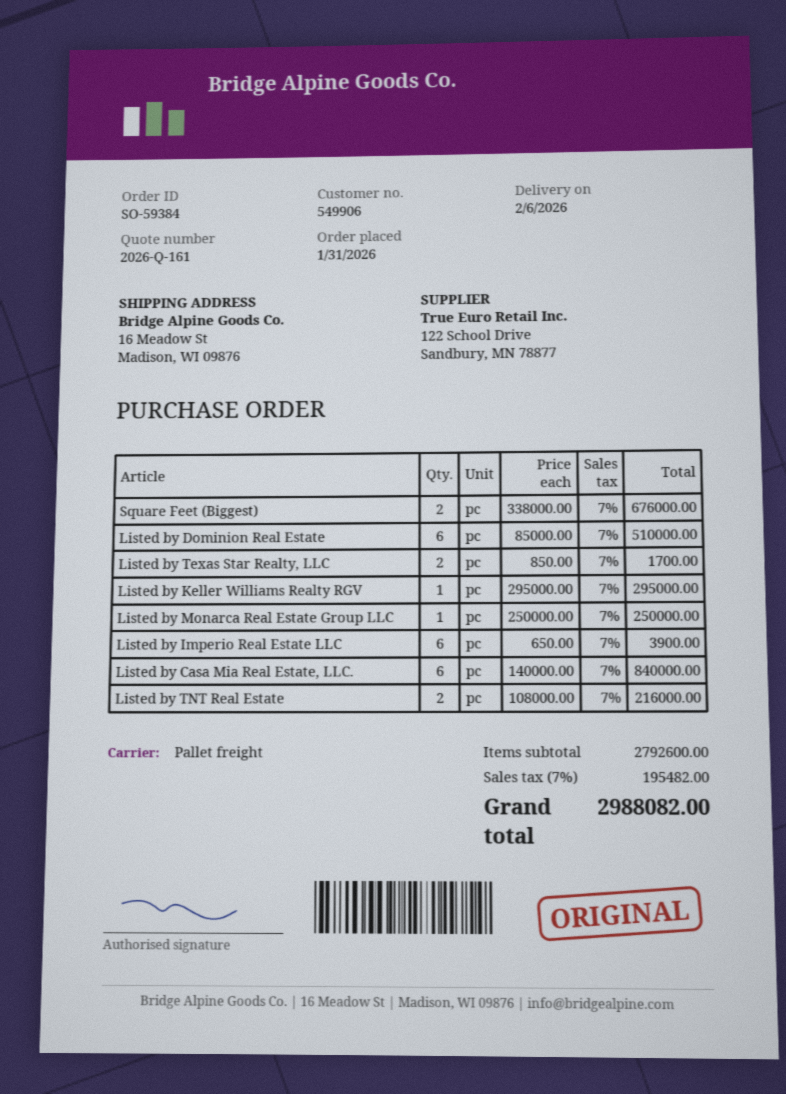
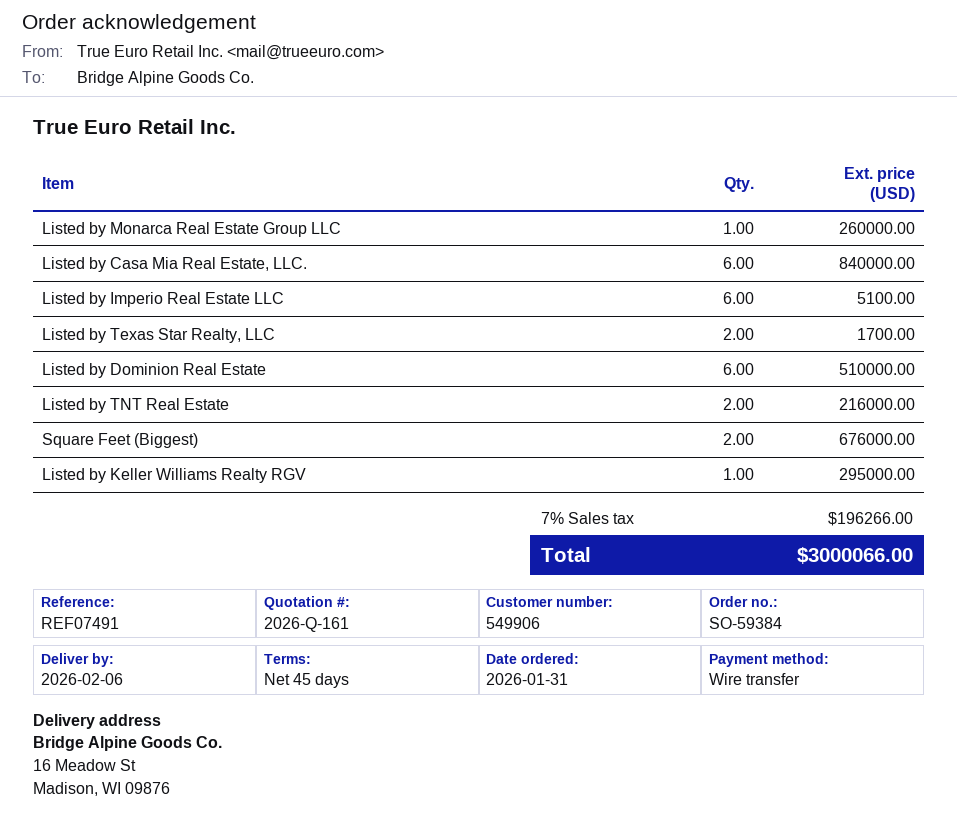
Listed by Monarca Real Estate Group LLC: 1 for 250000.00 -> 1 for 260000.00
Listed by Imperio Real Estate LLC: 6 for 3900.00 -> 6 for 5100.00
tax: 7% = 195482.00 -> 7% = 196266.00
total: 2988082.00 -> 3000066.00

